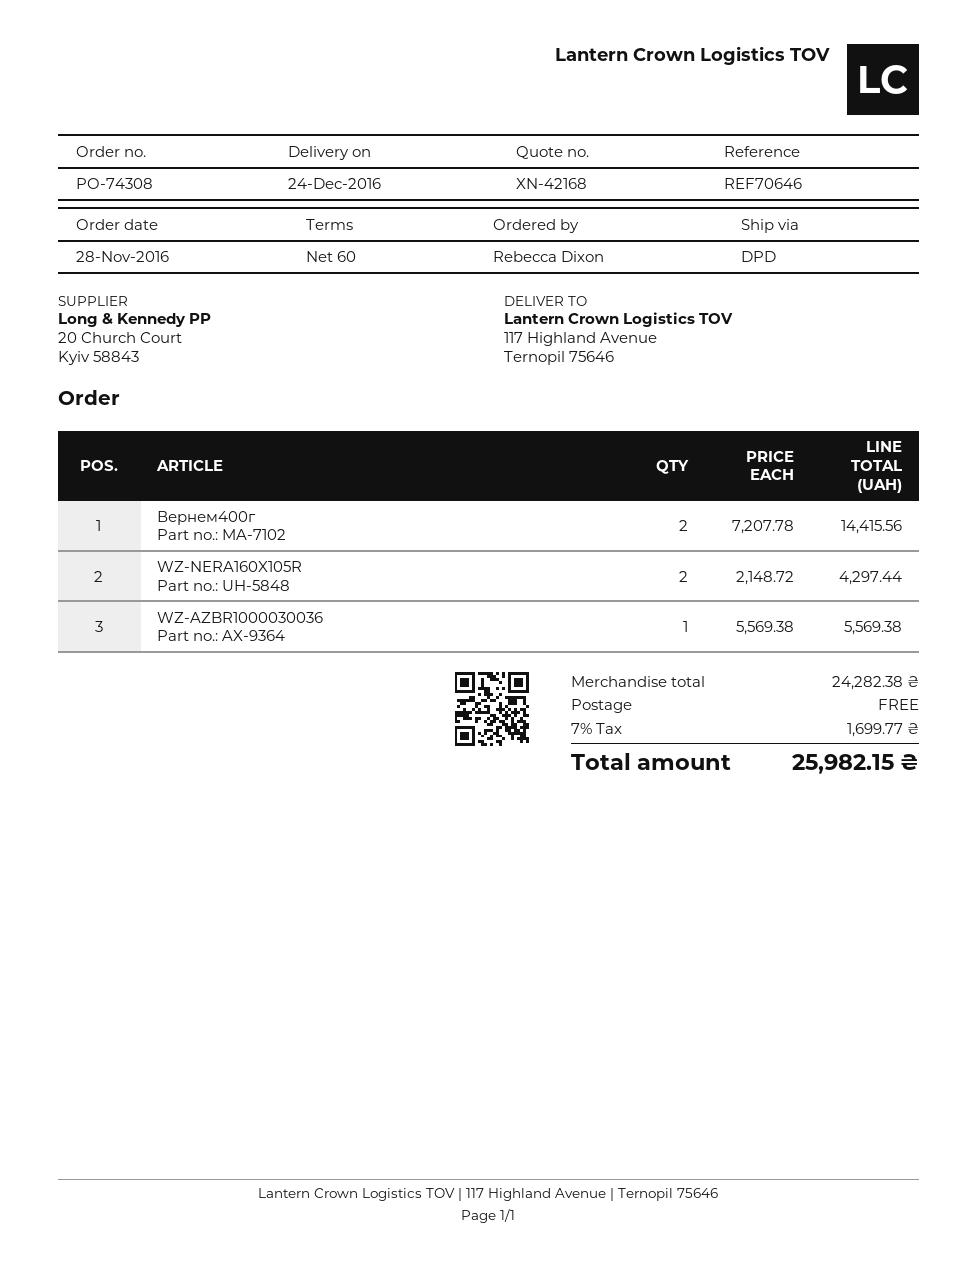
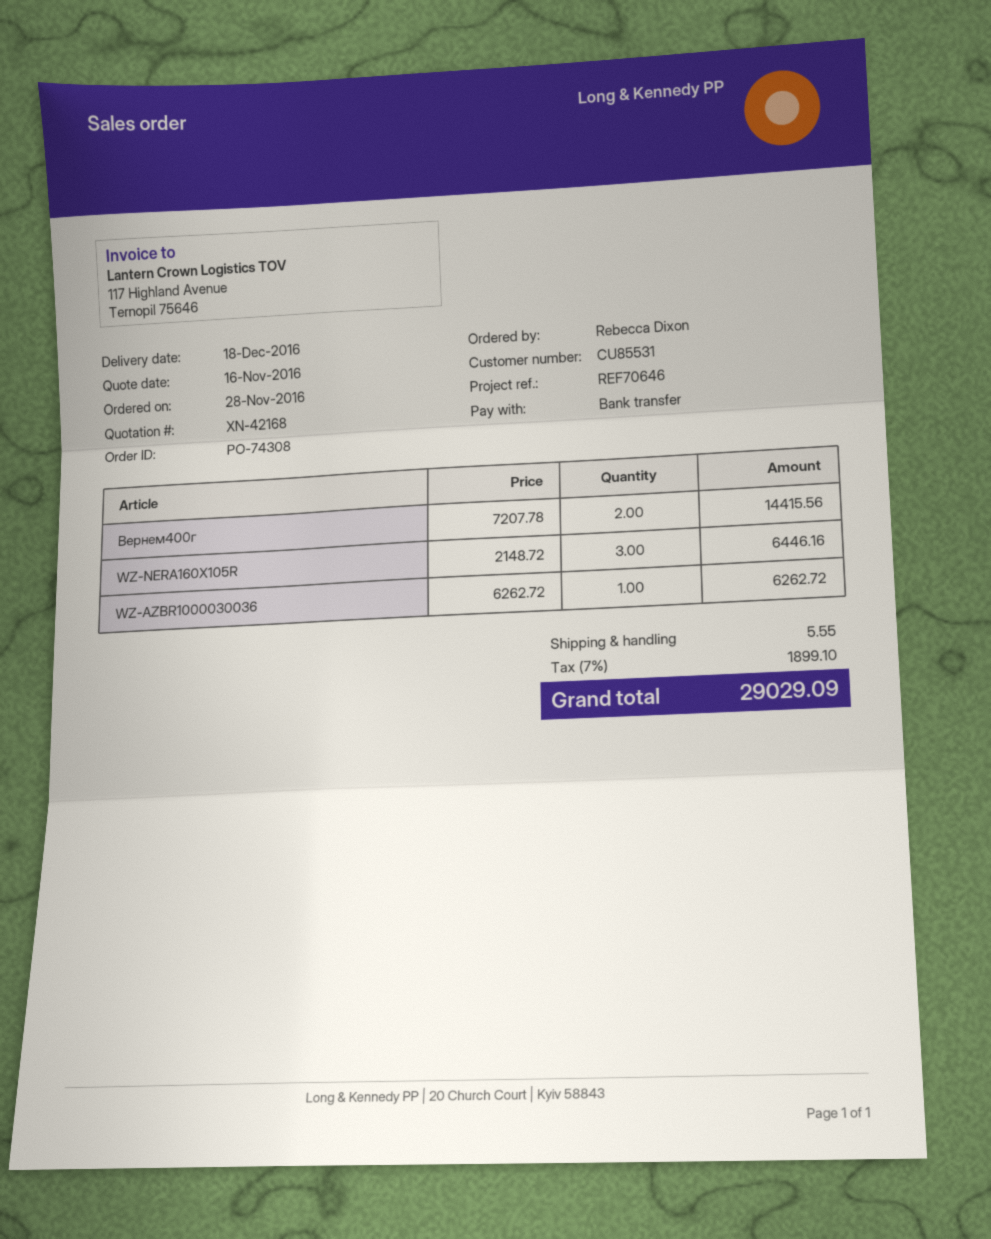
delivery date: 2016-12-24 -> 2016-12-18
WZ-NERA160X105R: 2 x 2148.72 = 4297.44 -> 3 x 2148.72 = 6446.16
WZ-AZBR1000030036: 1 x 5569.38 = 5569.38 -> 1 x 6262.72 = 6262.72
shipping: 0.00 -> 5.55
tax: 7% = 1699.77 -> 7% = 1899.10
total: 25982.15 -> 29029.09

